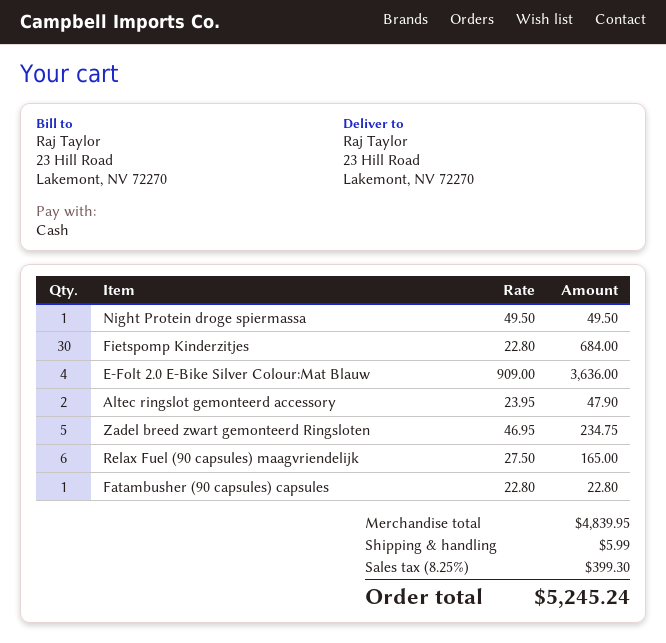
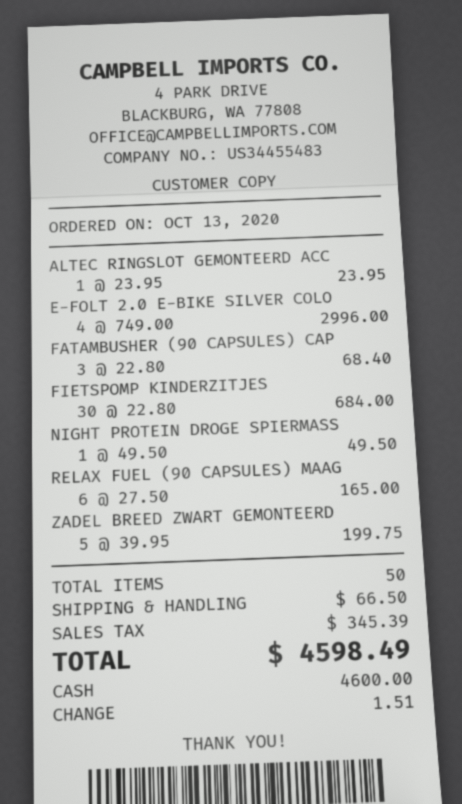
E-Folt 2.0 E-Bike Silver Colour:Mat Blauw: 4 x 909.00 = 3636.00 -> 4 x 749.00 = 2996.00
Altec ringslot gemonteerd accessory: 2 x 23.95 = 47.90 -> 1 x 23.95 = 23.95
Zadel breed zwart gemonteerd Ringsloten: 5 x 46.95 = 234.75 -> 5 x 39.95 = 199.75
Fatambusher (90 capsules) capsules: 1 x 22.80 = 22.80 -> 3 x 22.80 = 68.40
shipping: 5.99 -> 66.50
tax: 399.30 -> 345.39
total: 5245.24 -> 4598.49

